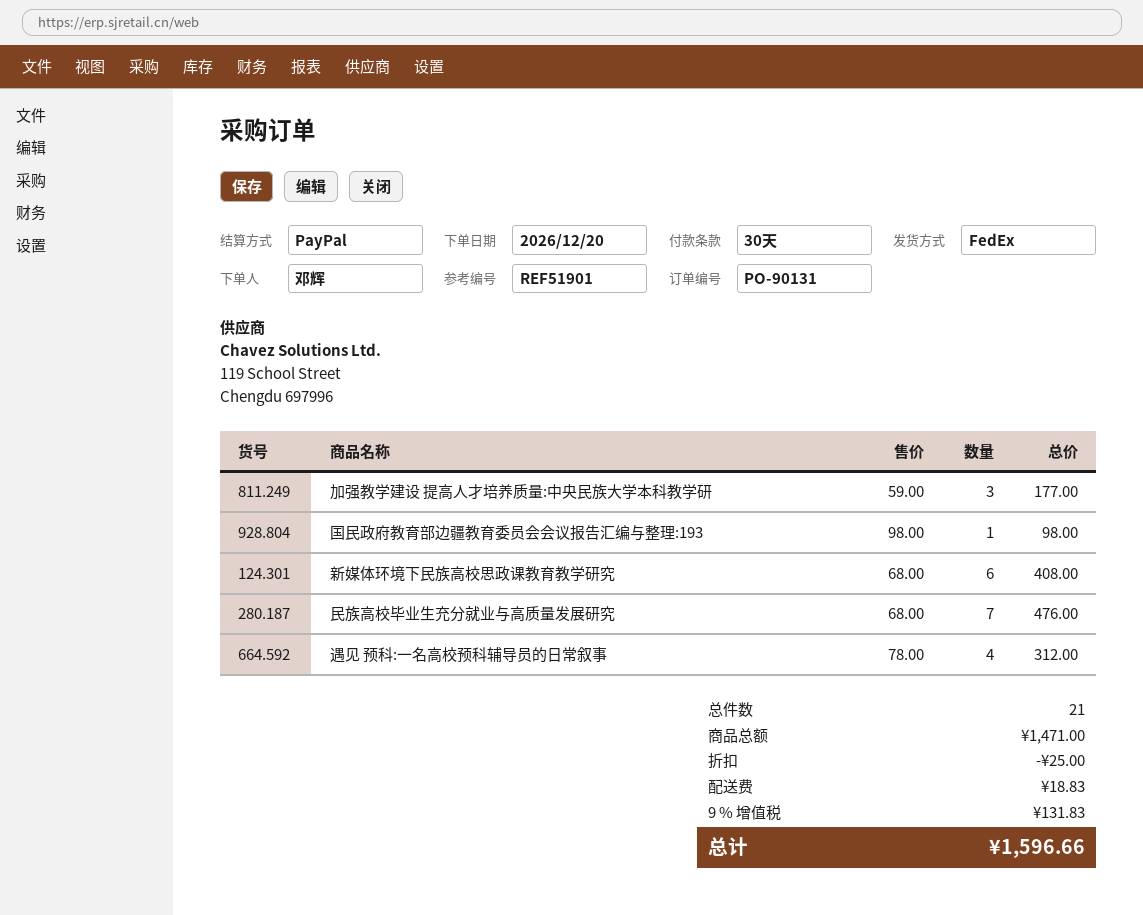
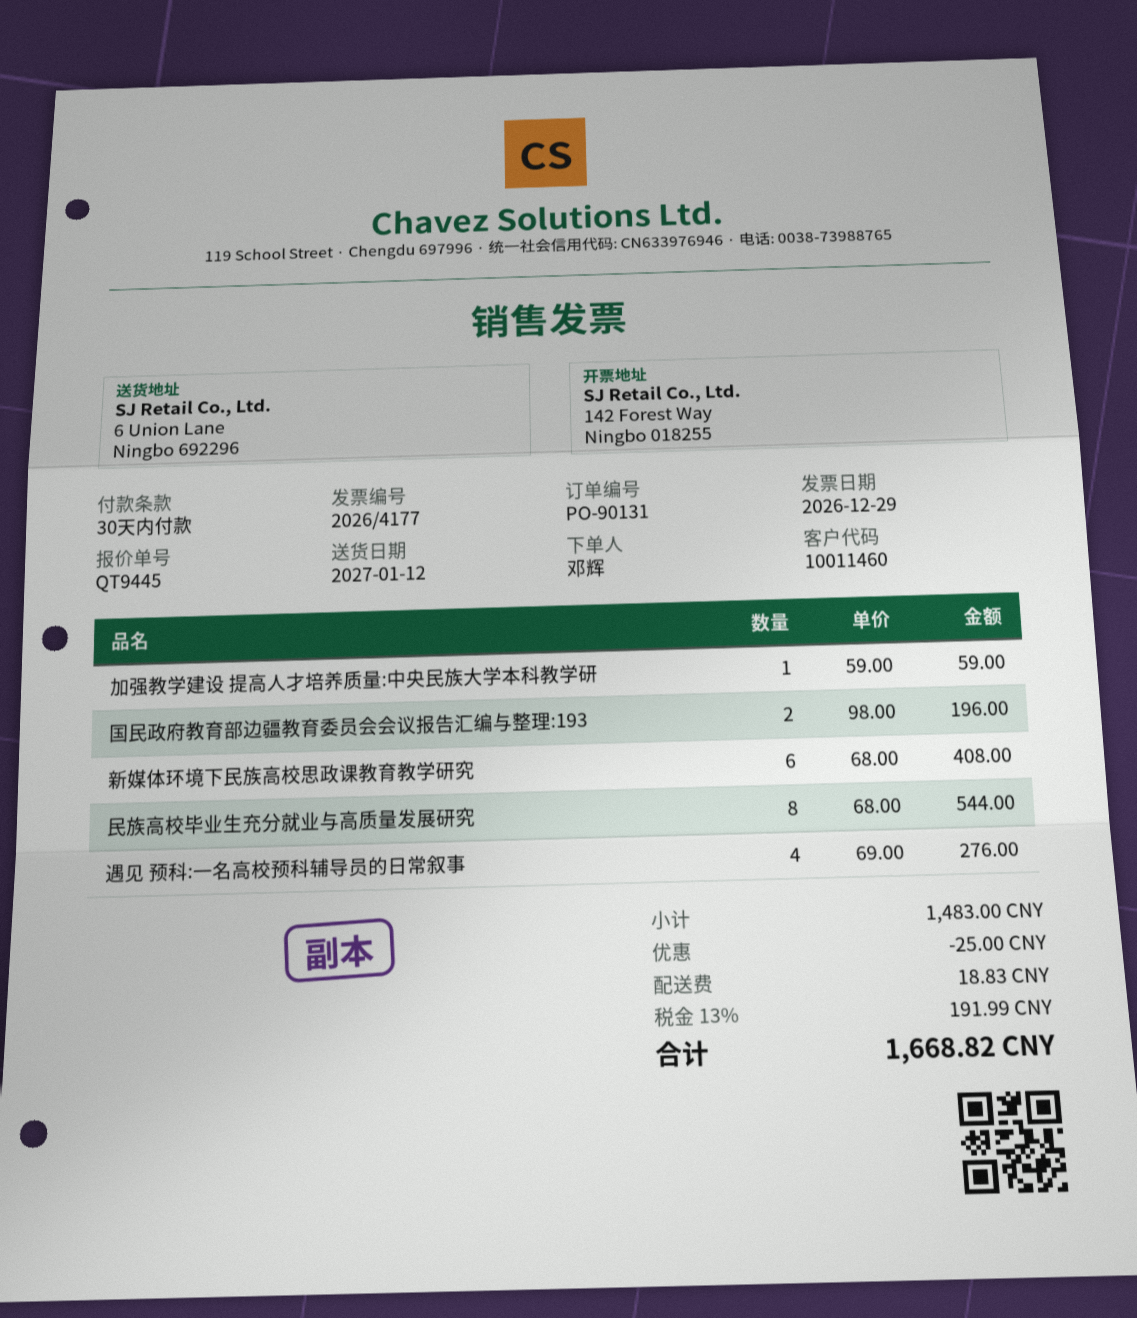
加强教学建设 提高人才培养质量:中央民族大学本科教学研: 3 x 59.00 = 177.00 -> 1 x 59.00 = 59.00
国民政府教育部边疆教育委员会会议报告汇编与整理:193: 1 x 98.00 = 98.00 -> 2 x 98.00 = 196.00
民族高校毕业生充分就业与高质量发展研究: 7 x 68.00 = 476.00 -> 8 x 68.00 = 544.00
遇见 预科:一名高校预科辅导员的日常叙事: 4 x 78.00 = 312.00 -> 4 x 69.00 = 276.00
subtotal: 1471.00 -> 1483.00
tax: 9% = 131.83 -> 13% = 191.99
total: 1596.66 -> 1668.82

